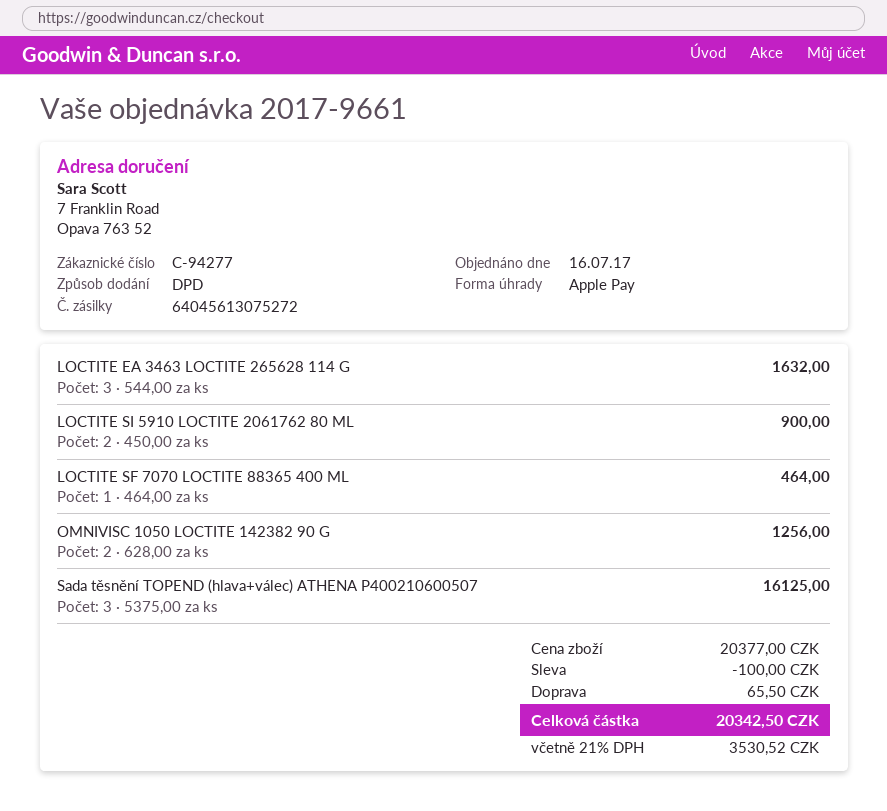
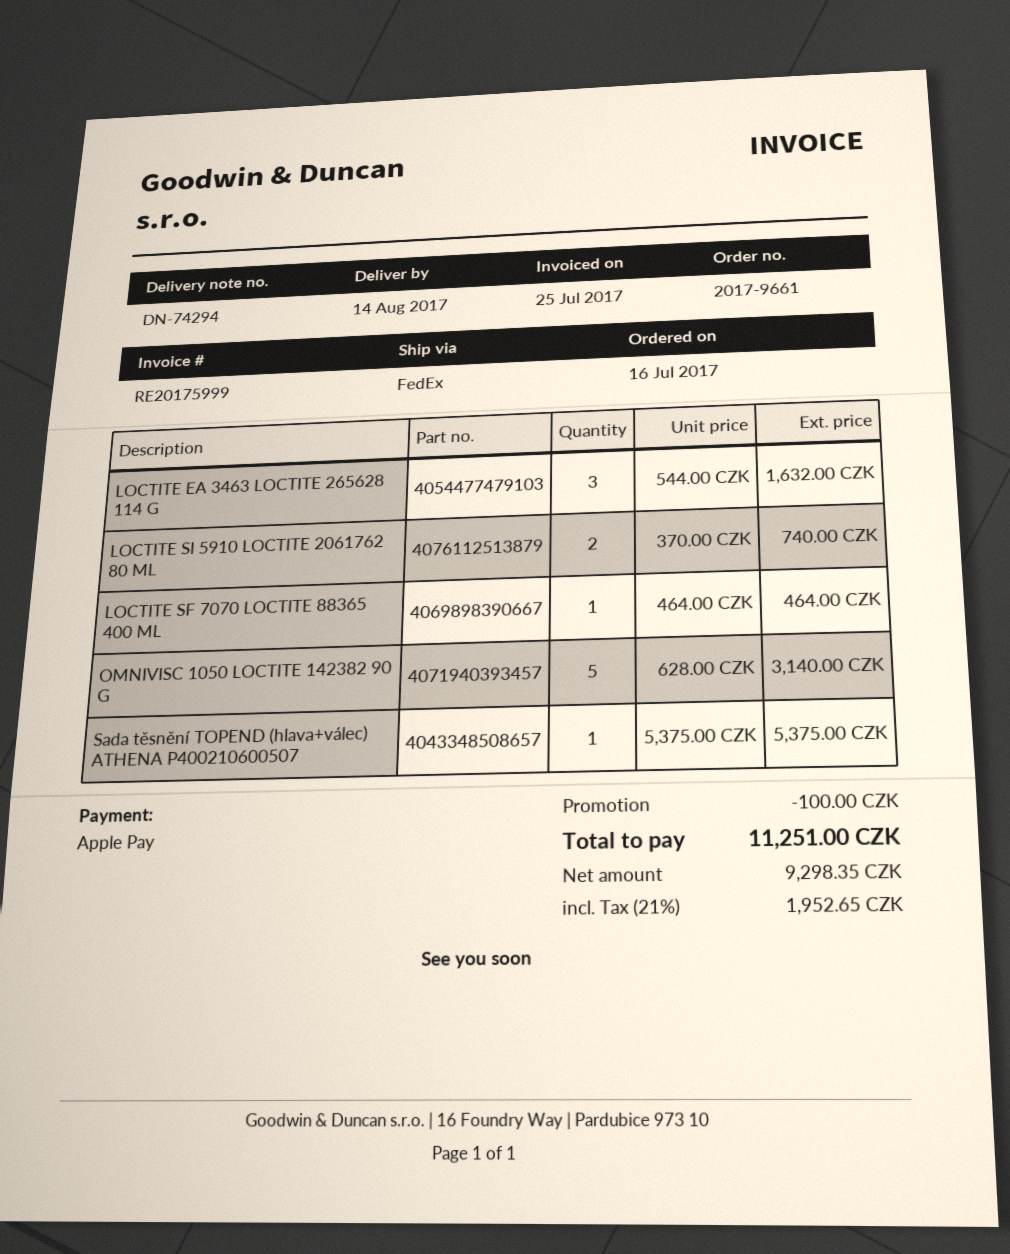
shipping method: DPD -> FedEx
LOCTITE SI 5910 LOCTITE 2061762 80 ML: 2 x 450.00 = 900.00 -> 2 x 370.00 = 740.00
OMNIVISC 1050 LOCTITE 142382 90 G: 2 x 628.00 = 1256.00 -> 5 x 628.00 = 3140.00
Sada těsnění TOPEND (hlava+válec) ATHENA P400210600507: 3 x 5375.00 = 16125.00 -> 1 x 5375.00 = 5375.00
shipping: 65.50 -> none
tax: 21% = 3530.52 -> 21% = 1952.65
total: 20342.50 -> 11251.00

